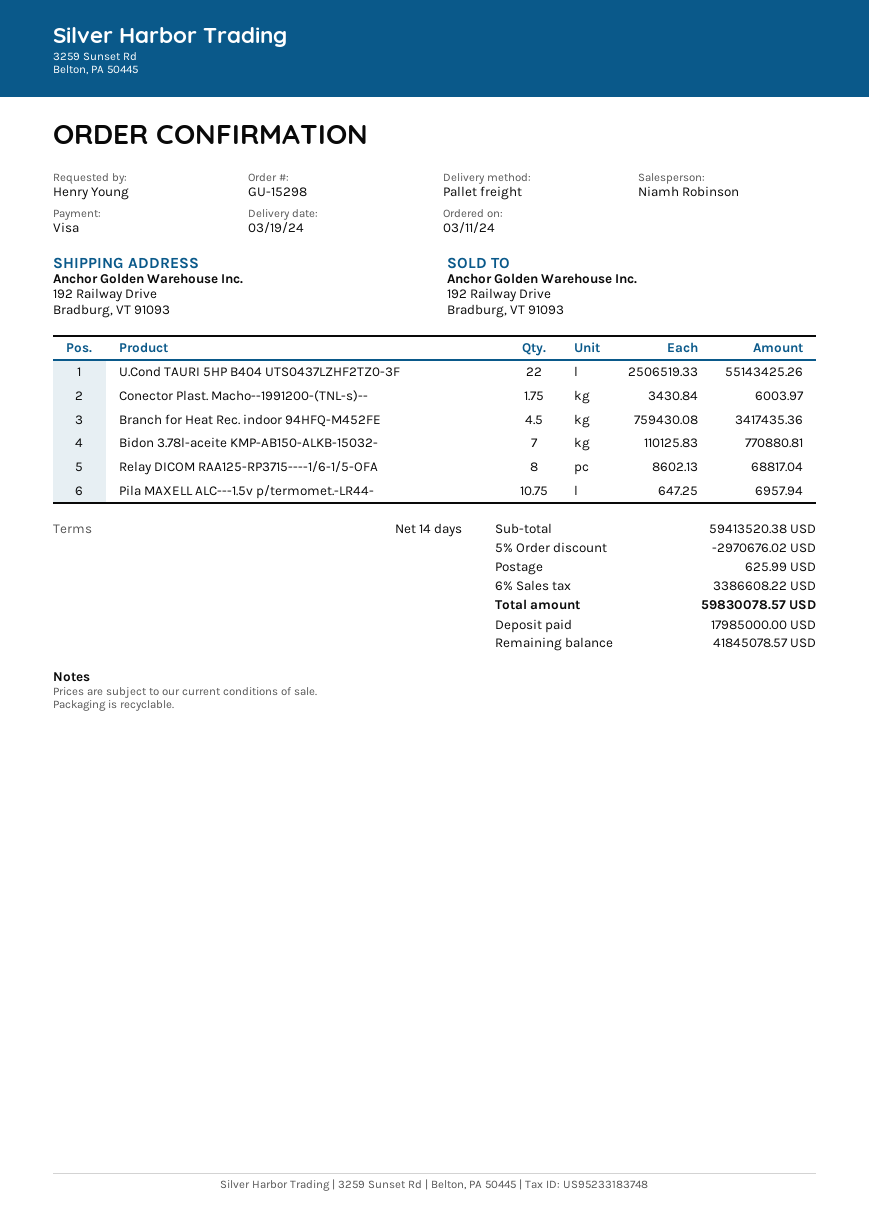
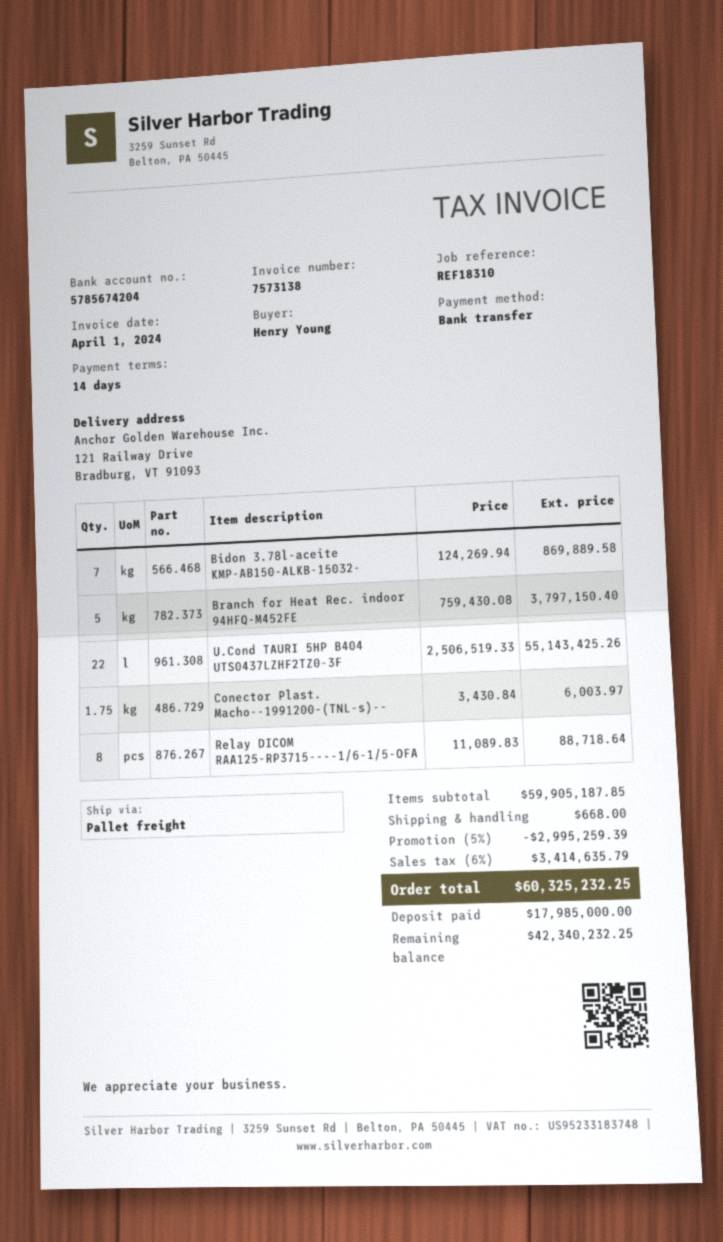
payment method: Visa -> bank transfer
ship to: 192 Railway Drive, Bradburg, VT 91093 -> 121 Railway Drive, Bradburg, VT 91093
Branch for Heat Rec. indoor 94HFQ-M452FE: 4.5 x 759430.08 = 3417435.36 -> 5 x 759430.08 = 3797150.40
Bidon 3.78l-aceite KMP-AB150-ALKB-15032-: 7 x 110125.83 = 770880.81 -> 7 x 124269.94 = 869889.58
Relay DICOM RAA125-RP3715----1/6-1/5-OFA: 8 x 8602.13 = 68817.04 -> 8 x 11089.83 = 88718.64
Pila MAXELL ALC---1.5v p/termomet.-LR44-: 10.75 x 647.25 = 6957.94 -> none
subtotal: 59413520.38 -> 59905187.85
discount: 5% = 2970676.02 -> 5% = 2995259.39
shipping: 625.99 -> 668.00
tax: 6% = 3386608.22 -> 6% = 3414635.79
total: 59830078.57 -> 60325232.25
balance: 41845078.57 -> 42340232.25

